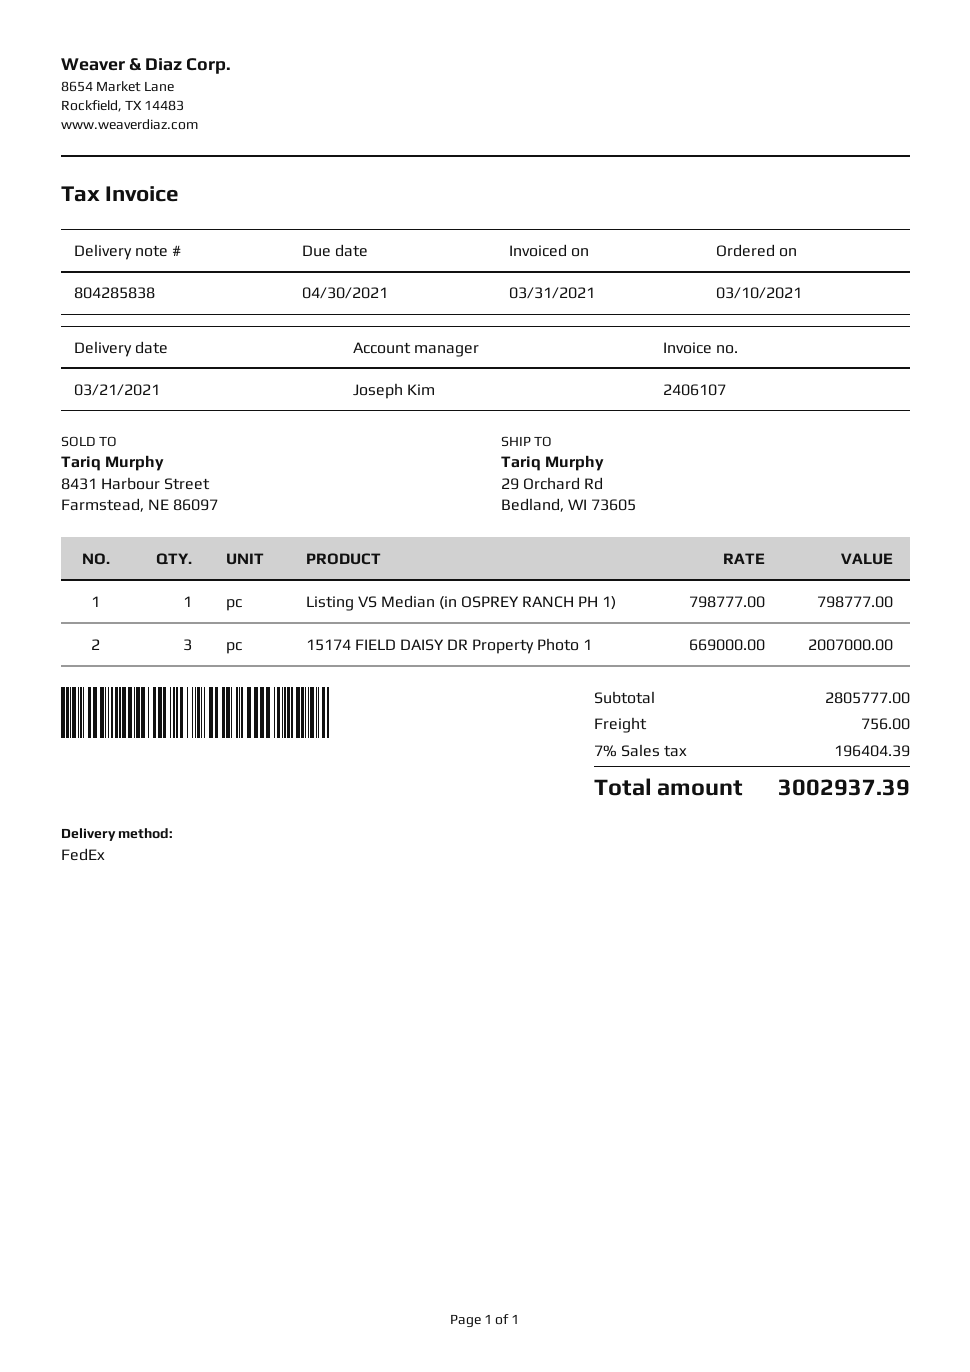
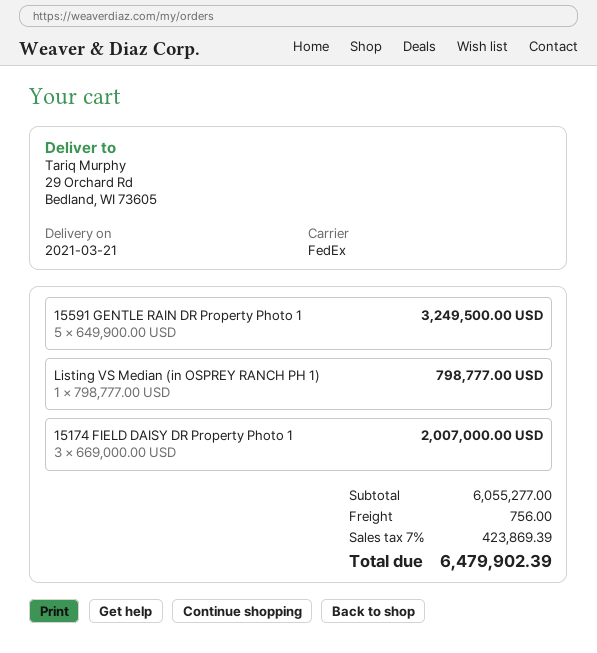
15591 GENTLE RAIN DR Property Photo 1: none -> 5 x 649900.00 = 3249500.00
subtotal: 2805777.00 -> 6055277.00
tax: 7% = 196404.39 -> 7% = 423869.39
total: 3002937.39 -> 6479902.39

